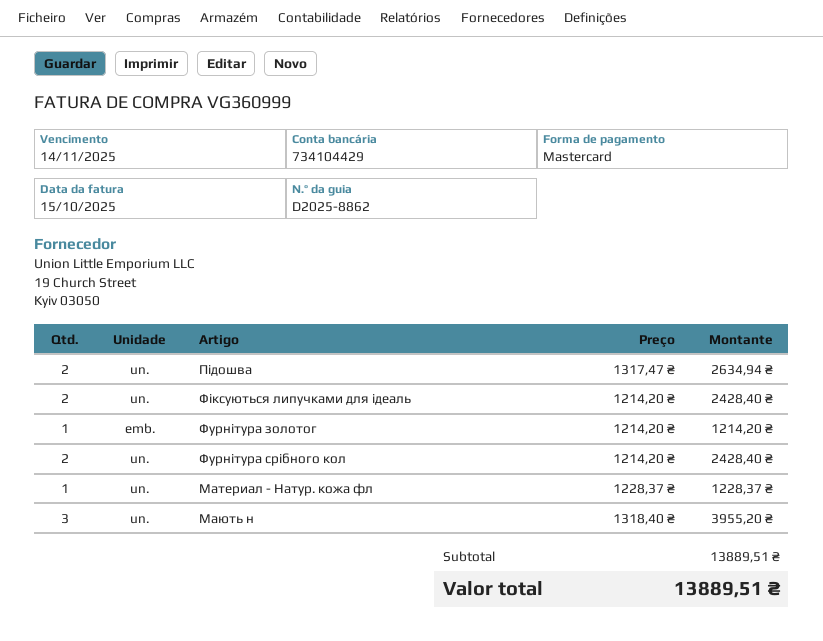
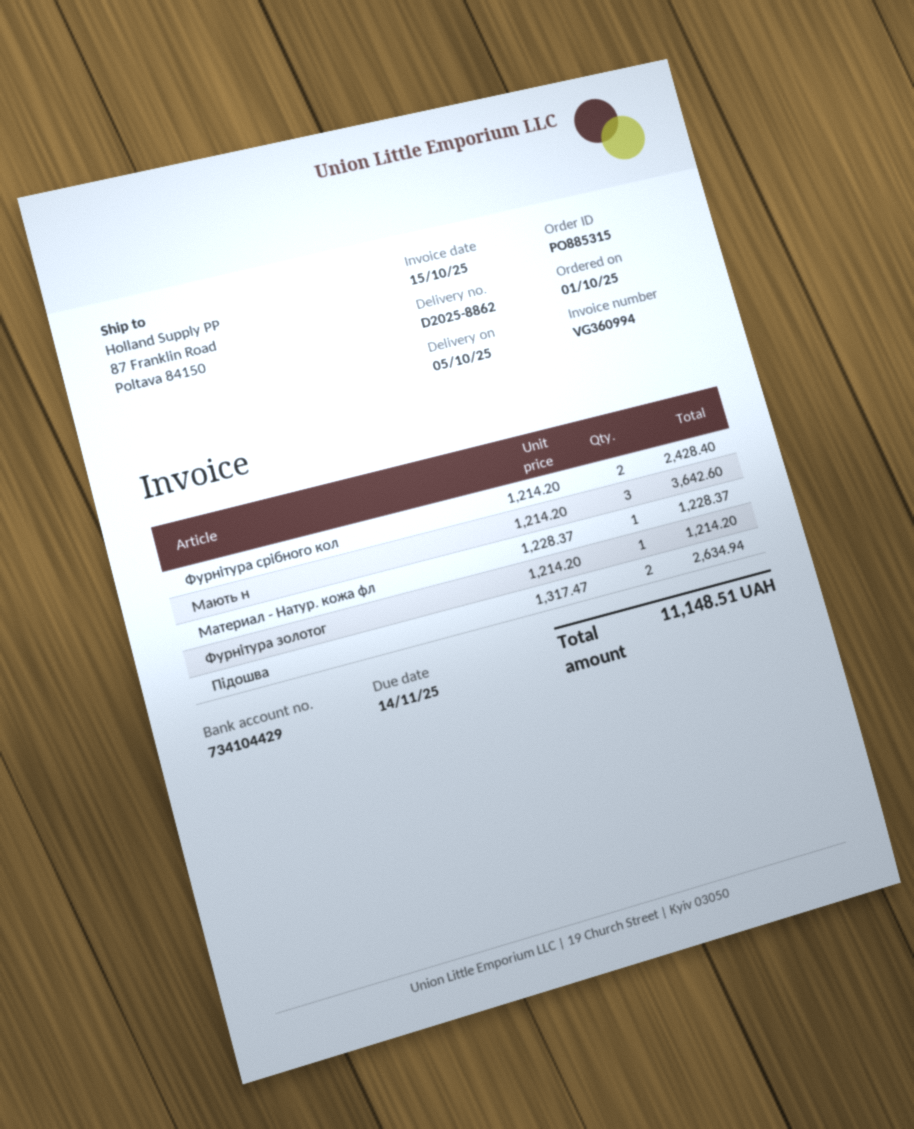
invoice number: VG360999 -> VG360994
Фіксуються липучками для ідеаль: 2 x 1214.20 = 2428.40 -> none
Мають н: 3 x 1318.40 = 3955.20 -> 3 x 1214.20 = 3642.60
total: 13889.51 -> 11148.51

